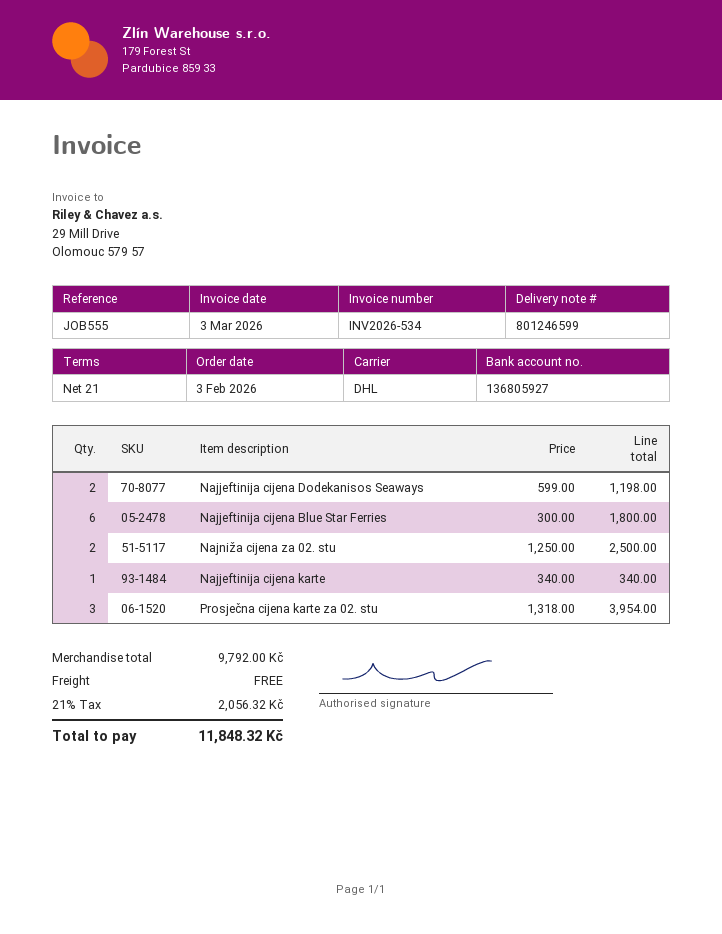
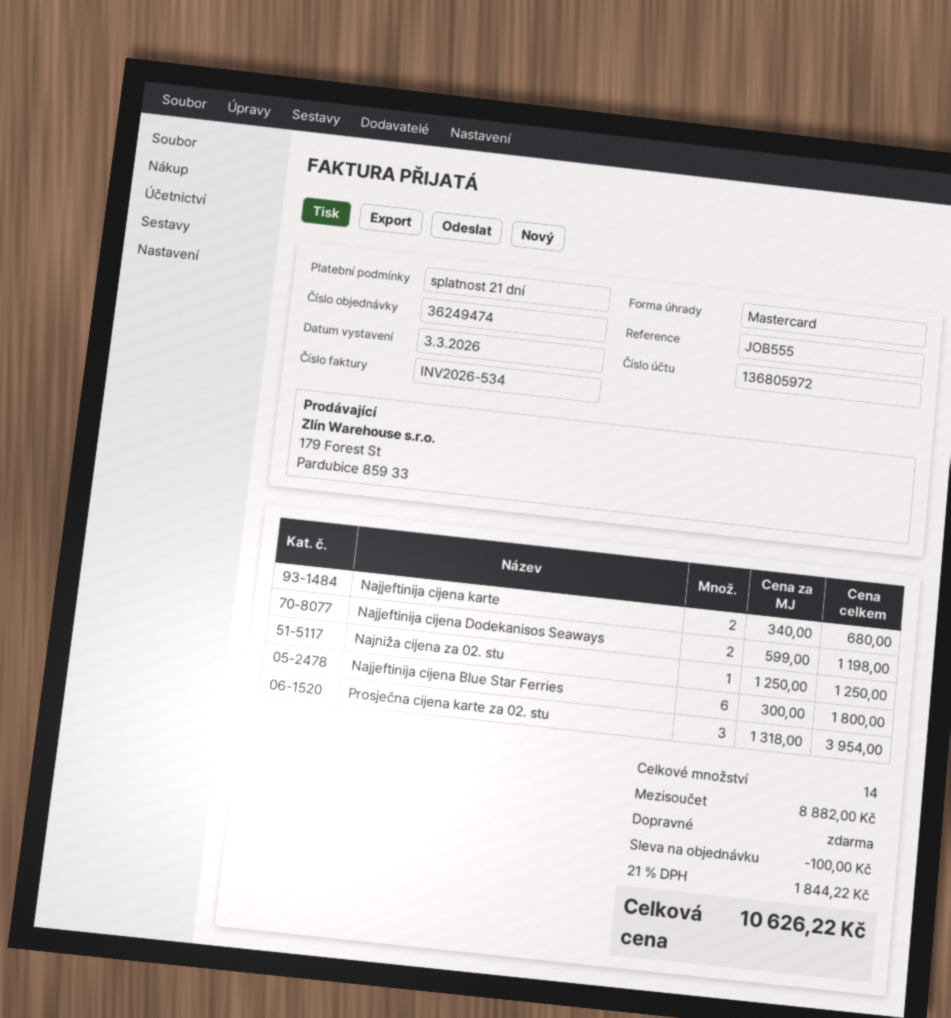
bank account: 136805927 -> 136805972
Najniža cijena za 02. stu: 2 x 1250.00 = 2500.00 -> 1 x 1250.00 = 1250.00
Najjeftinija cijena karte: 1 x 340.00 = 340.00 -> 2 x 340.00 = 680.00
subtotal: 9792.00 -> 8882.00
discount: none -> 100.00
tax: 21% = 2056.32 -> 21% = 1844.22
total: 11848.32 -> 10626.22

